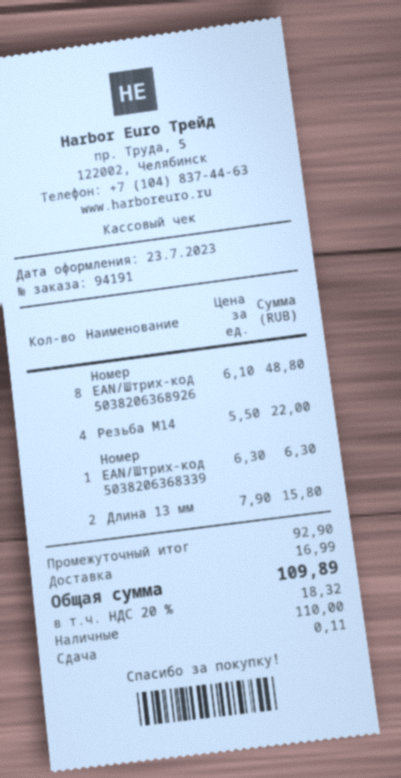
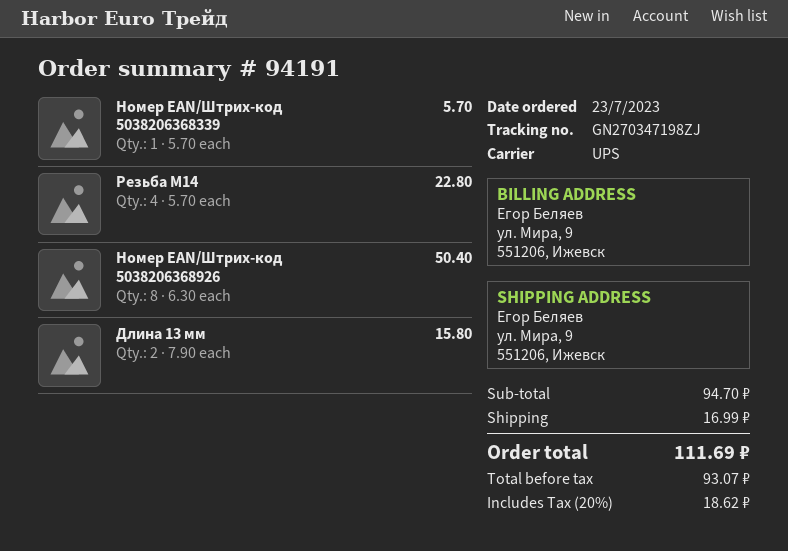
Номер EAN/Штрих-код 5038206368926: 8 x 6.10 = 48.80 -> 8 x 6.30 = 50.40
Резьба M14: 4 x 5.50 = 22.00 -> 4 x 5.70 = 22.80
Номер EAN/Штрих-код 5038206368339: 1 x 6.30 = 6.30 -> 1 x 5.70 = 5.70
subtotal: 92.90 -> 94.70
tax: 20% = 18.32 -> 20% = 18.62
total: 109.89 -> 111.69

